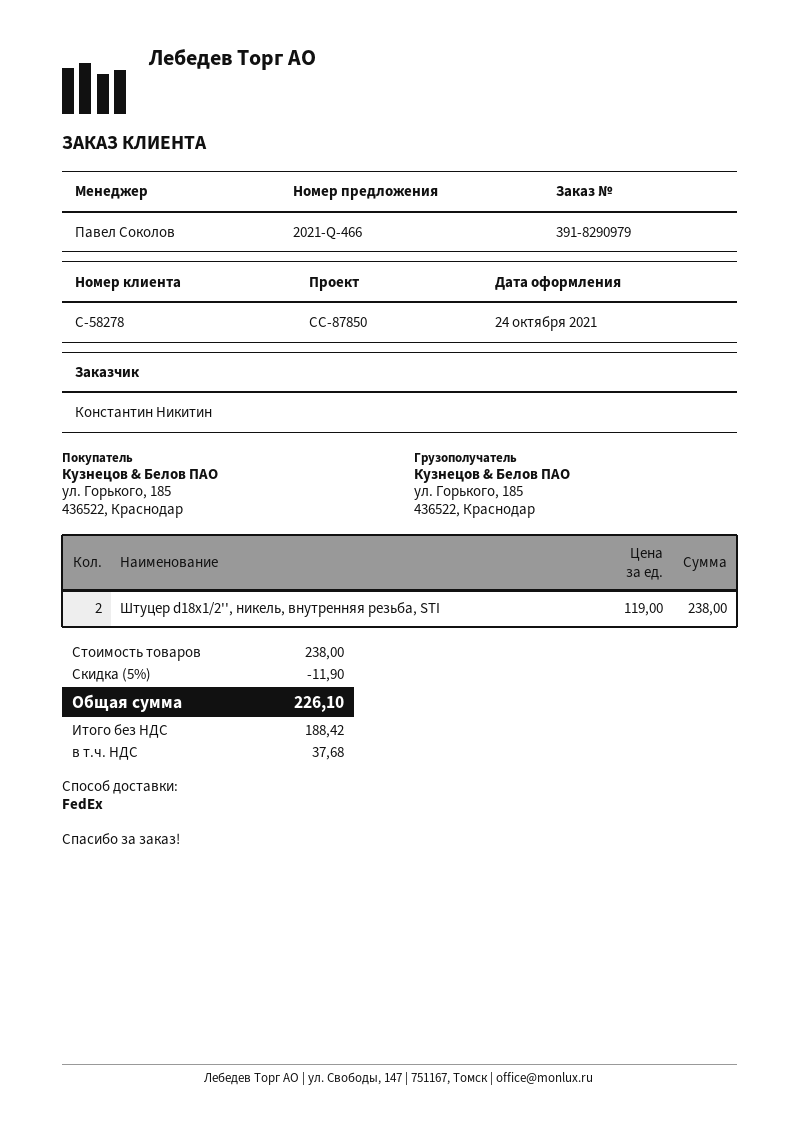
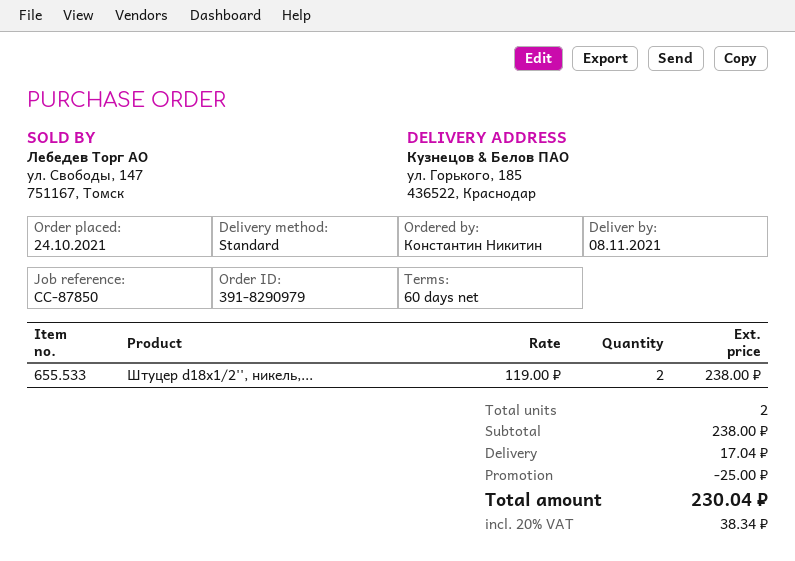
shipping method: FedEx -> standard
discount: 11.90 -> 25.00
shipping: none -> 17.04
tax: 37.68 -> 38.34
total: 226.10 -> 230.04

